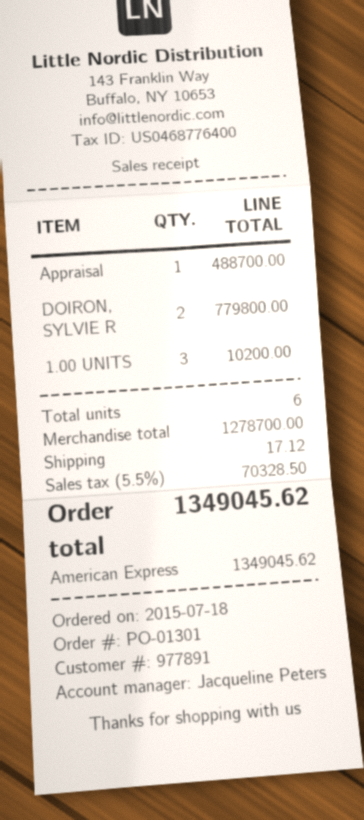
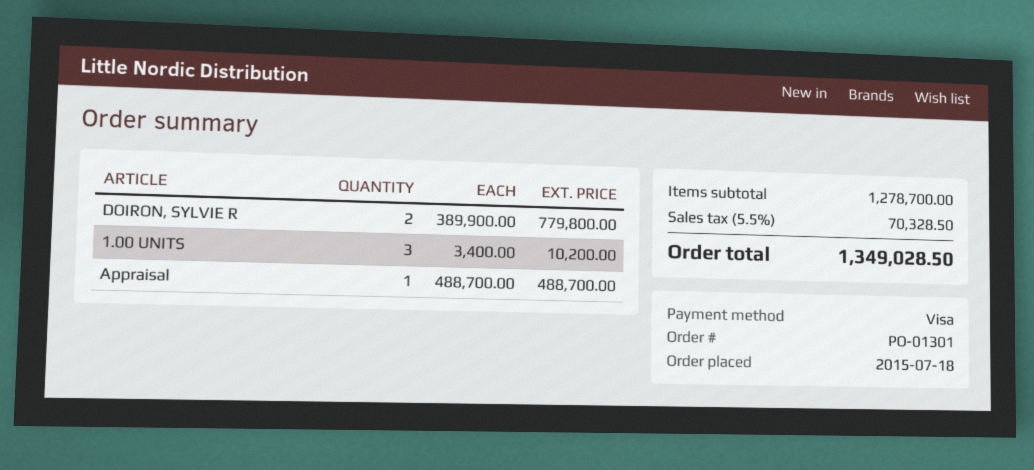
payment method: American Express -> Visa
shipping: 17.12 -> none
total: 1349045.62 -> 1349028.50

